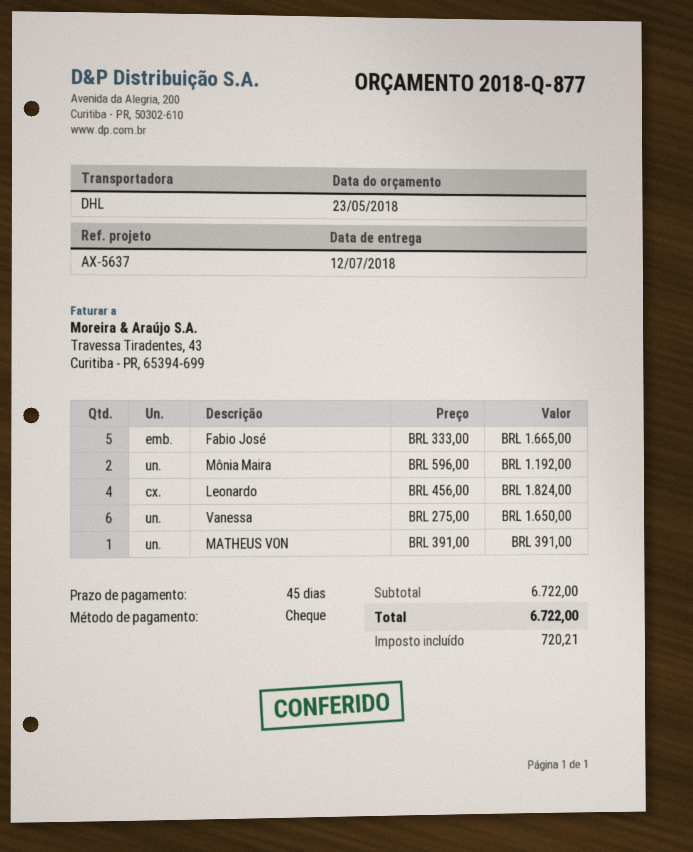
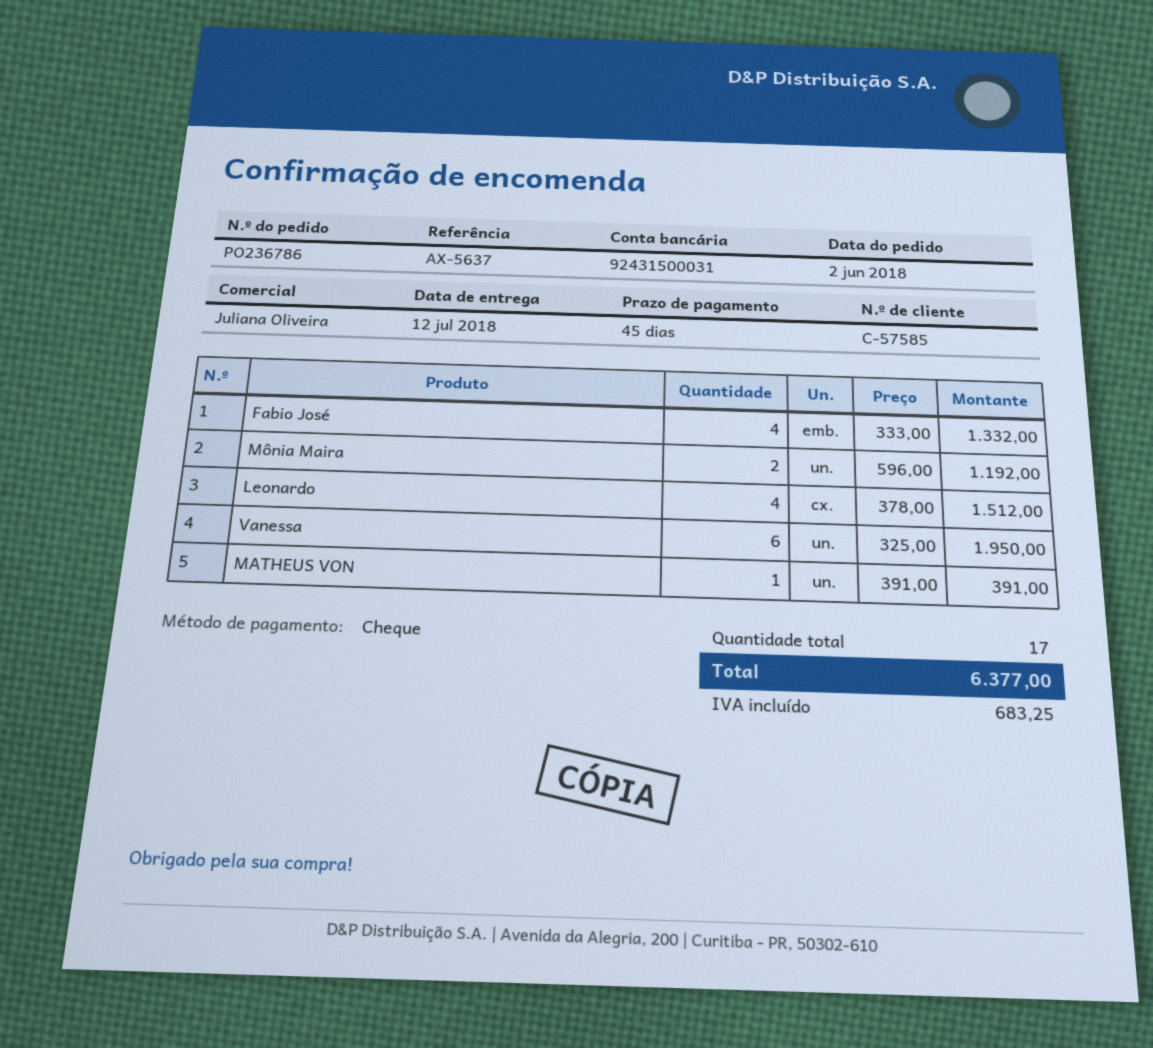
Fabio José: 5 x 333.00 = 1665.00 -> 4 x 333.00 = 1332.00
Leonardo: 4 x 456.00 = 1824.00 -> 4 x 378.00 = 1512.00
Vanessa: 6 x 275.00 = 1650.00 -> 6 x 325.00 = 1950.00
tax: 720.21 -> 683.25
total: 6722.00 -> 6377.00

